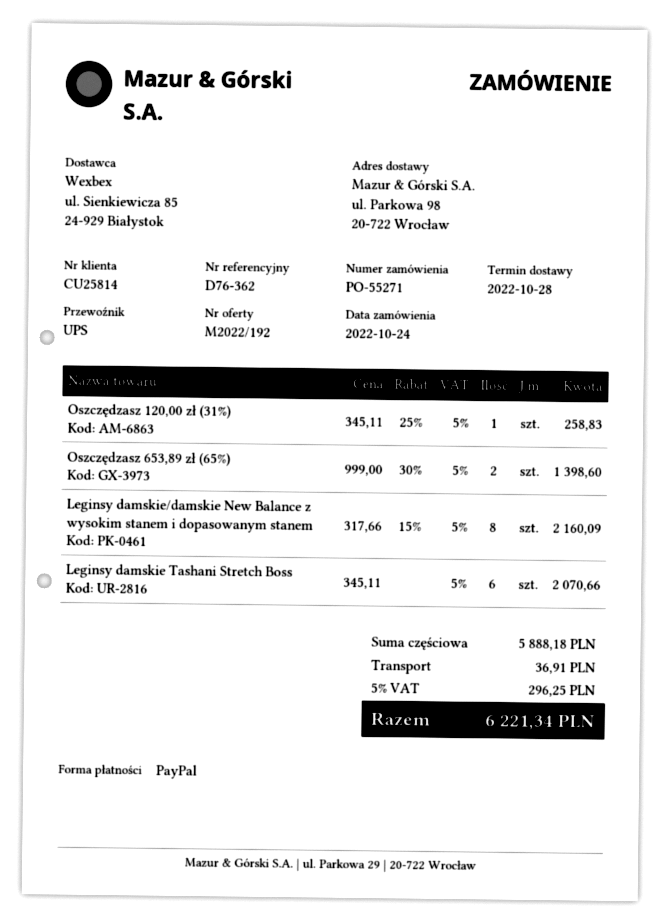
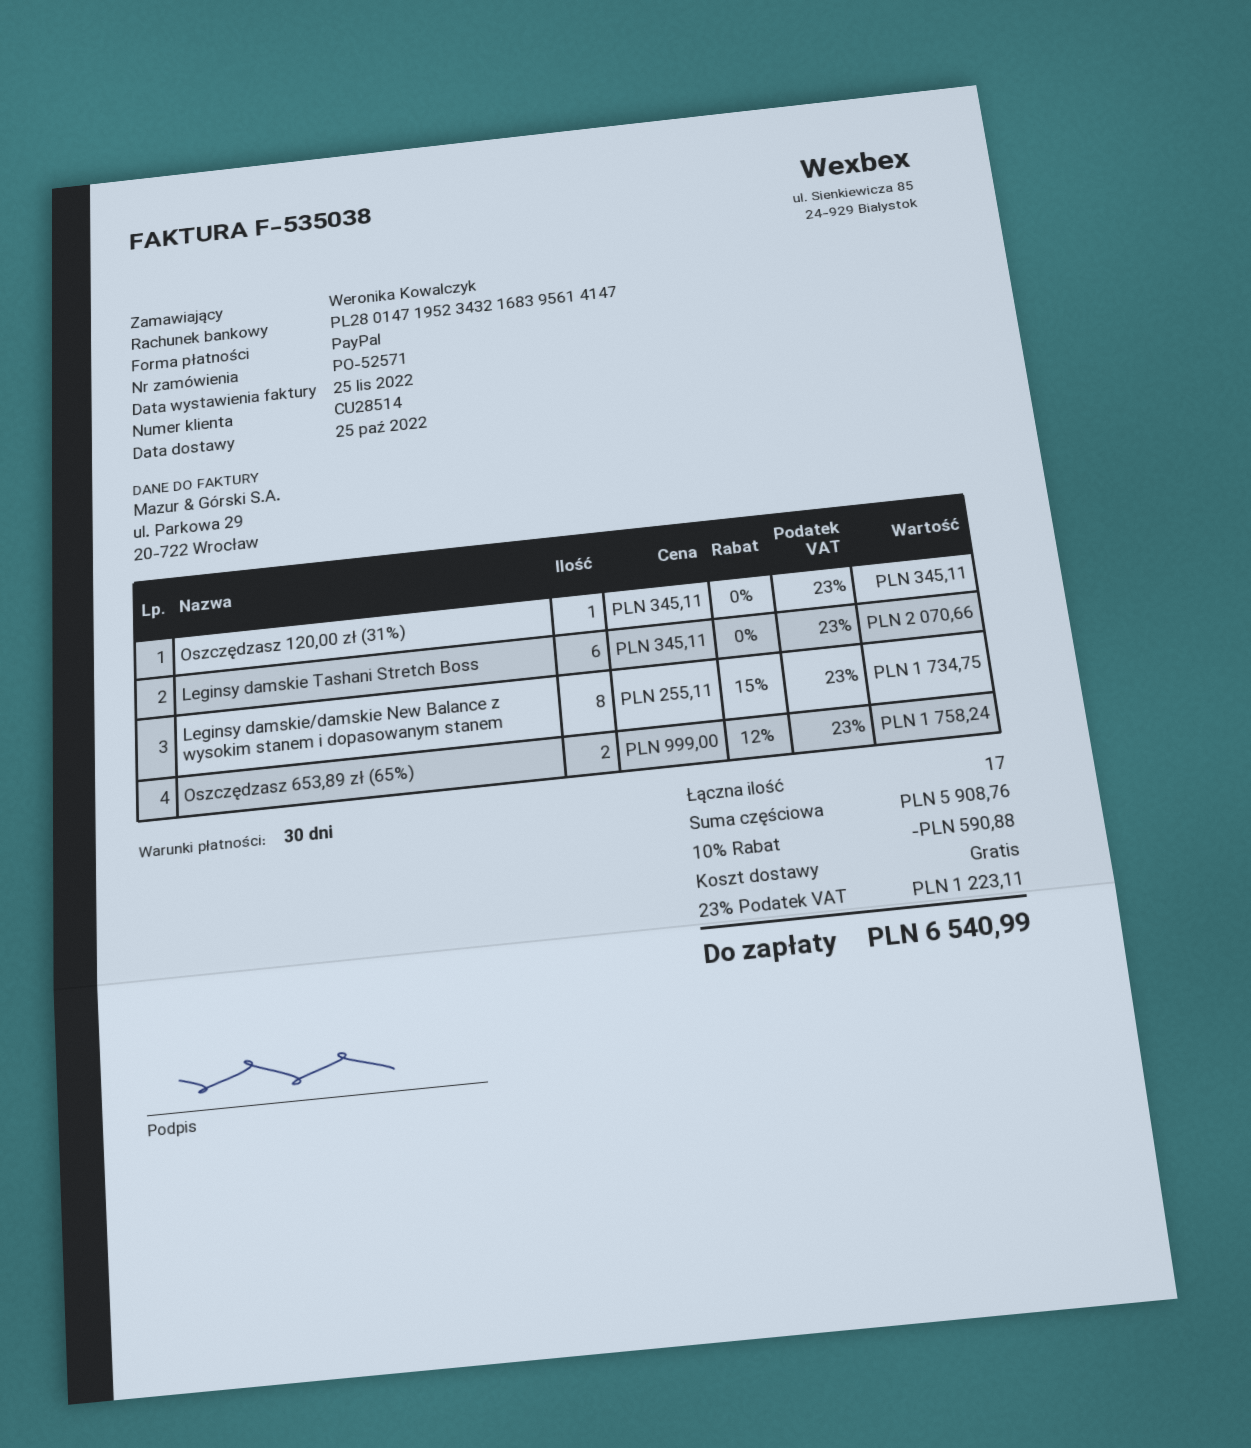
order number: PO-55271 -> PO-52571
delivery date: 2022-10-28 -> 2022-10-25
customer number: CU25814 -> CU28514
Oszczędzasz 120,00 zł (31%): 1 x 345.11 - 25% = 258.83 -> 1 x 345.11 = 345.11
Oszczędzasz 653,89 zł (65%): 2 x 999.00 - 30% = 1398.60 -> 2 x 999.00 - 12% = 1758.24
Leginsy damskie/damskie New Balance z wysokim stanem i dopasowanym stanem: 8 x 317.66 - 15% = 2160.09 -> 8 x 255.11 - 15% = 1734.75
subtotal: 5888.18 -> 5908.76
discount: none -> 10% = 590.88
shipping: 36.91 -> 0.00
tax: 5% = 296.25 -> 23% = 1223.11
total: 6221.34 -> 6540.99

